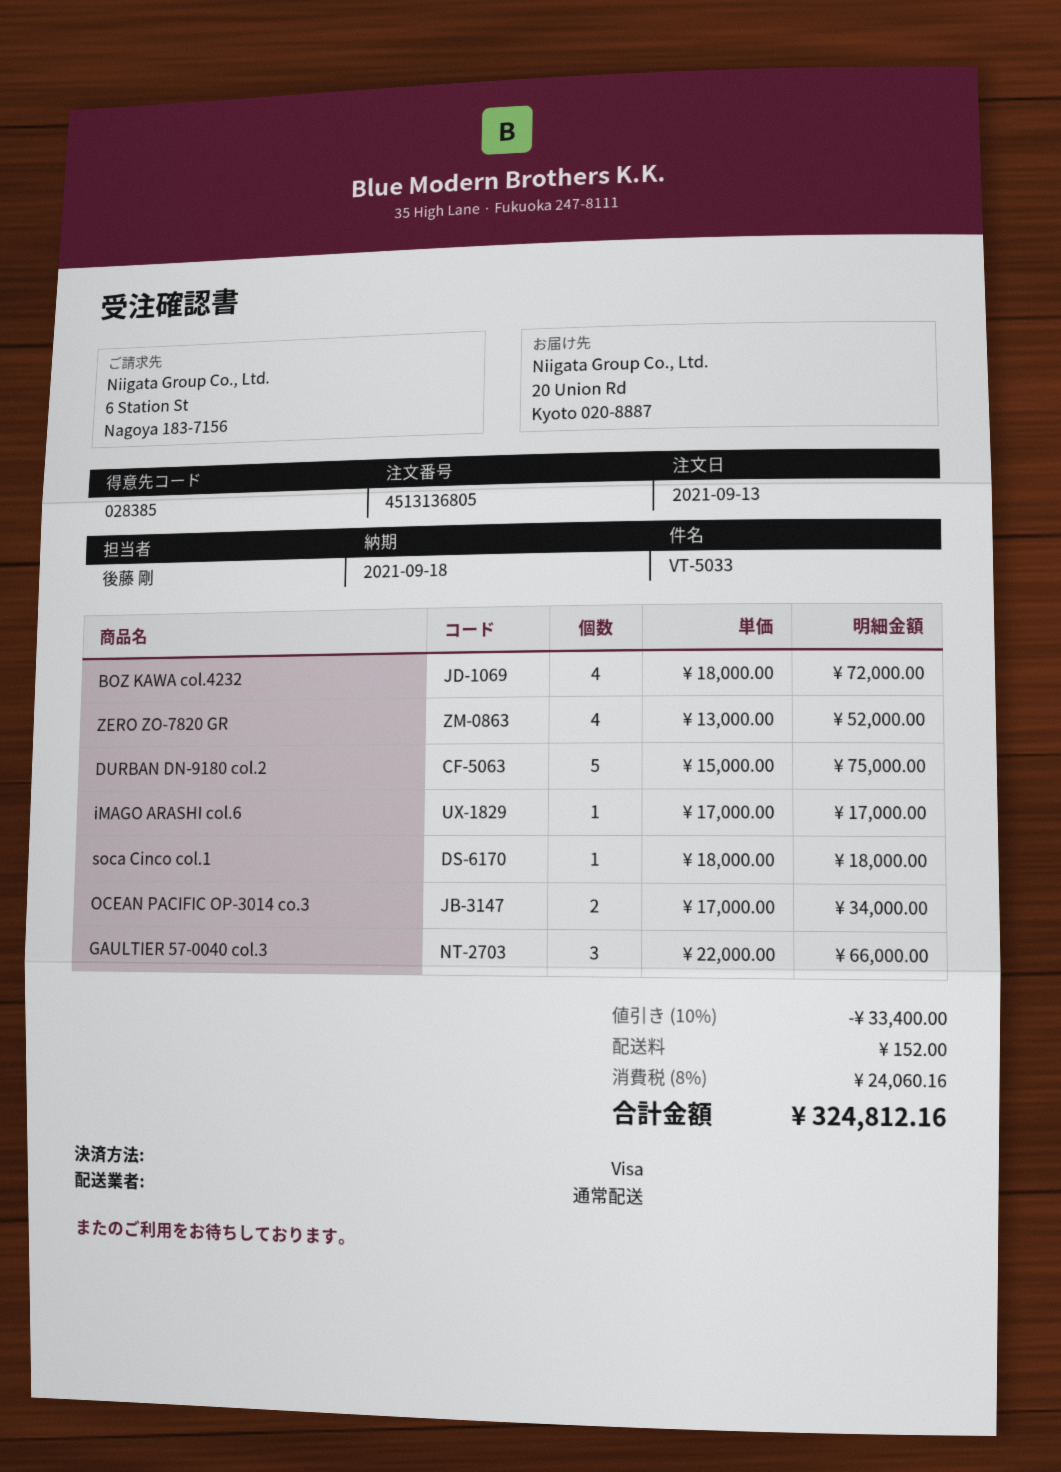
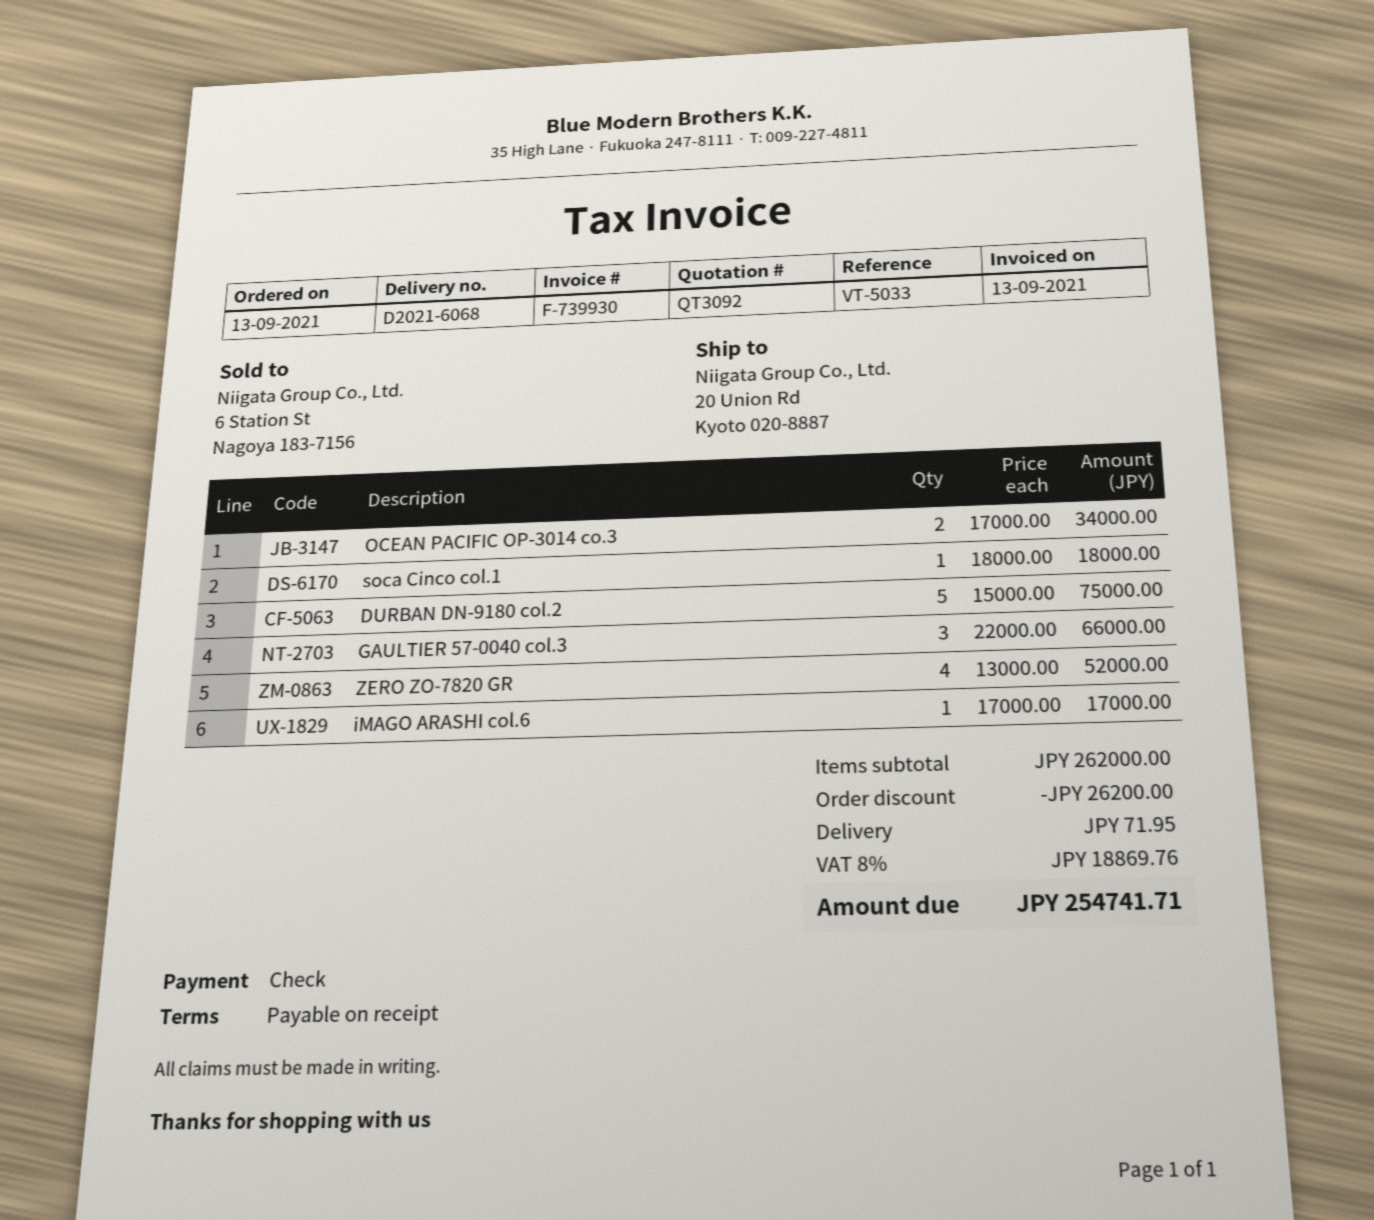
payment method: Visa -> cheque
BOZ KAWA col.4232: 4 x 18000.00 = 72000.00 -> none
discount: 33400.00 -> 26200.00
shipping: 152.00 -> 71.95
tax: 8% = 24060.16 -> 8% = 18869.76
total: 324812.16 -> 254741.71

